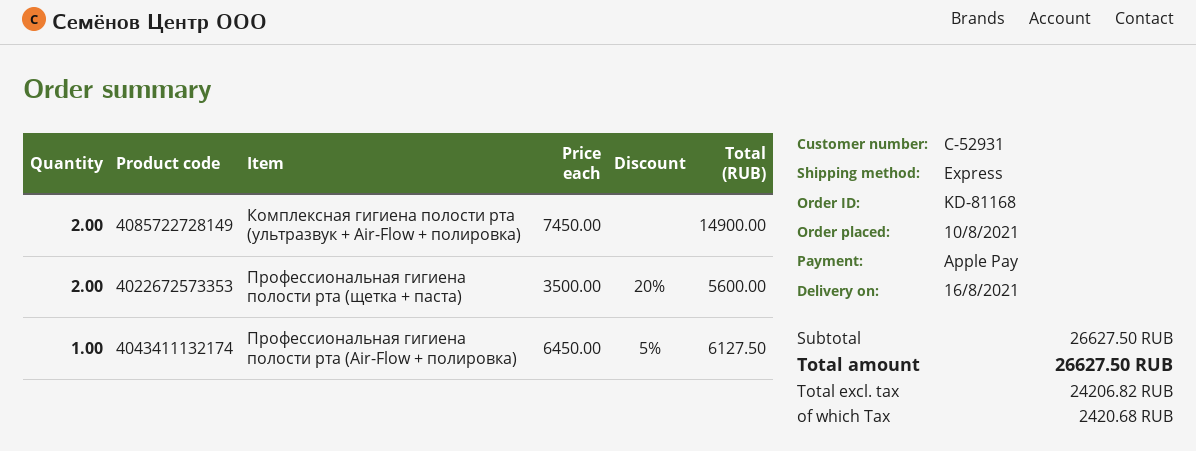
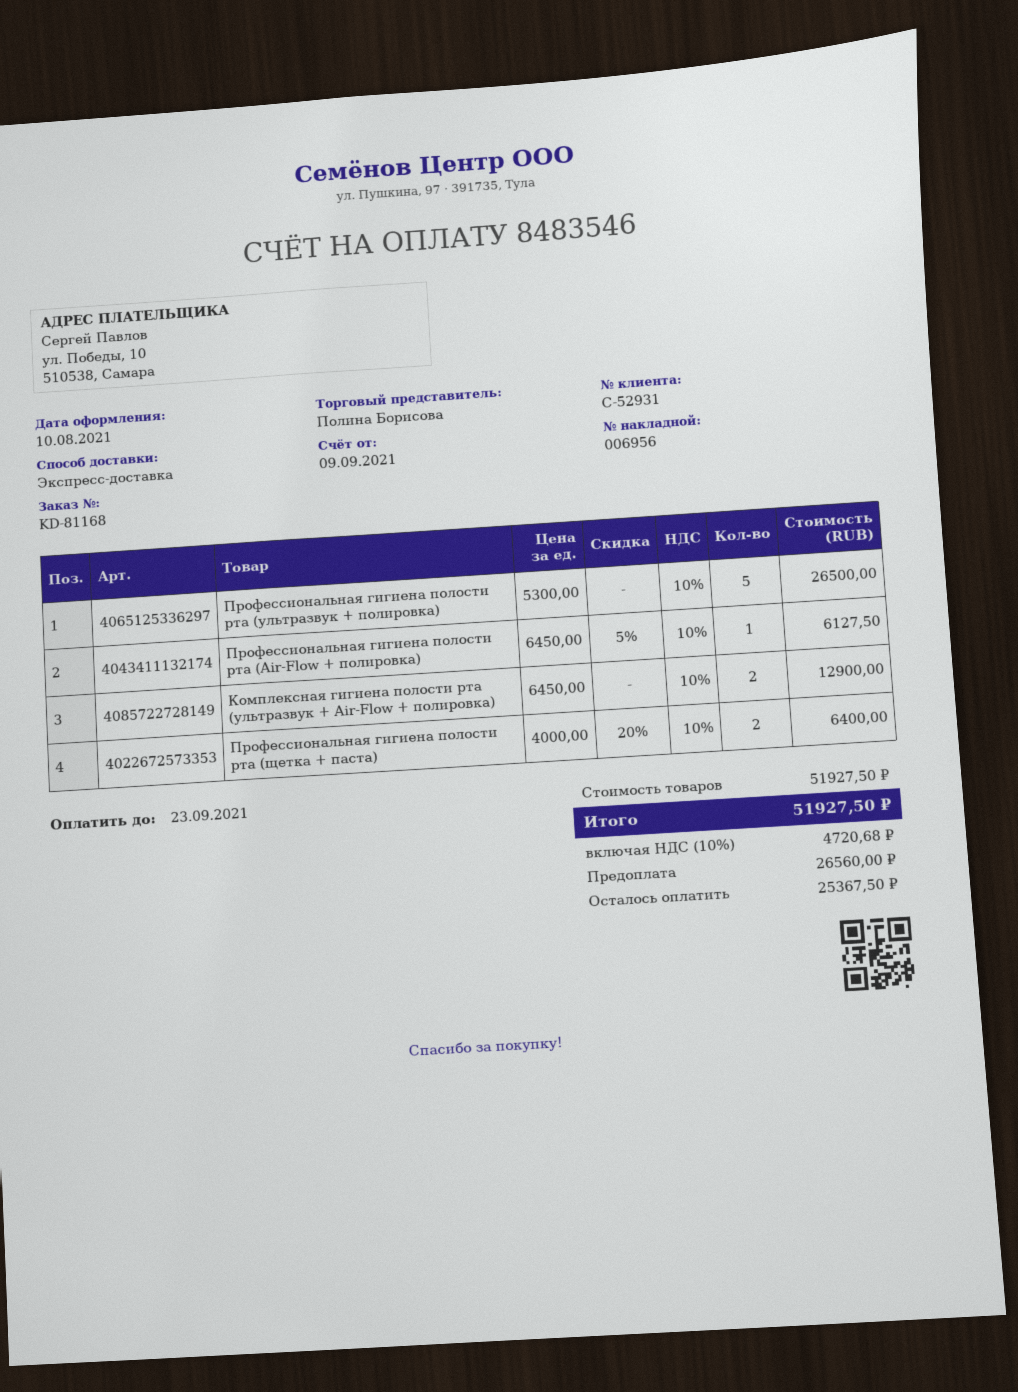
Комплексная гигиена полости рта (ультразвук + Air-Flow + полировка): 2 x 7450.00 = 14900.00 -> 2 x 6450.00 = 12900.00
Профессиональная гигиена полости рта (щетка + паста): 2 x 3500.00 - 20% = 5600.00 -> 2 x 4000.00 - 20% = 6400.00
Профессиональная гигиена полости рта (ультразвук + полировка): none -> 5 x 5300.00 = 26500.00
subtotal: 26627.50 -> 51927.50
tax: 2420.68 -> 4720.68
total: 26627.50 -> 51927.50

